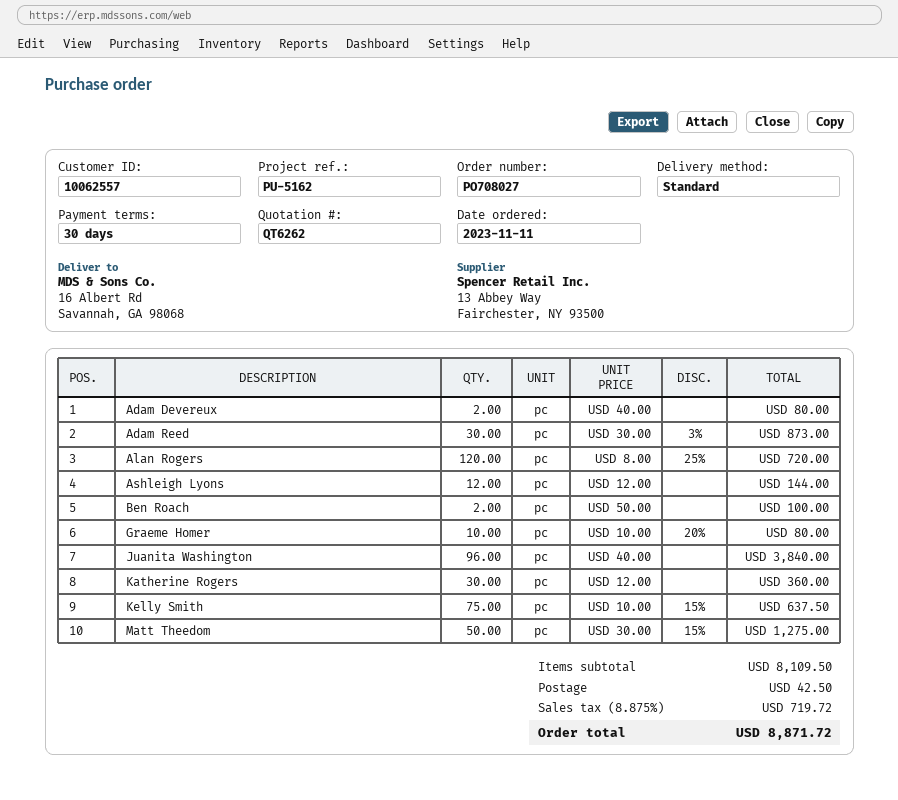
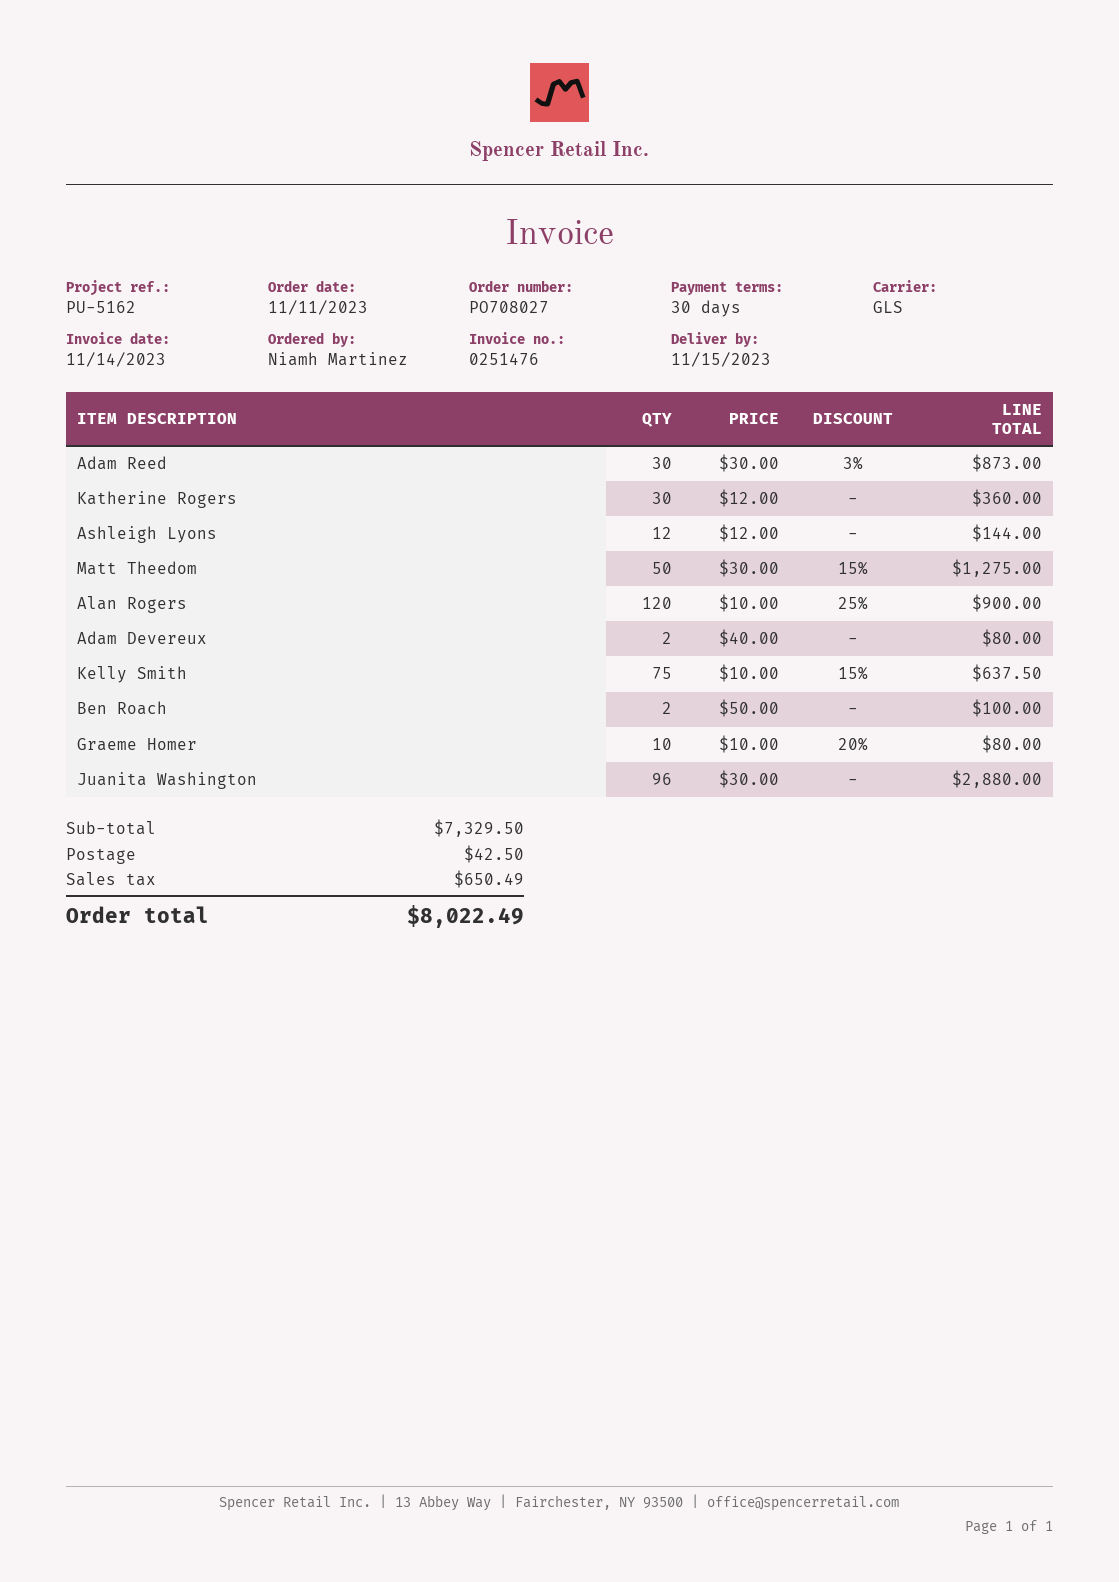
shipping method: standard -> GLS
Alan Rogers: 120 x 8.00 - 25% = 720.00 -> 120 x 10.00 - 25% = 900.00
Juanita Washington: 96 x 40.00 = 3840.00 -> 96 x 30.00 = 2880.00
subtotal: 8109.50 -> 7329.50
tax: 719.72 -> 650.49
total: 8871.72 -> 8022.49

